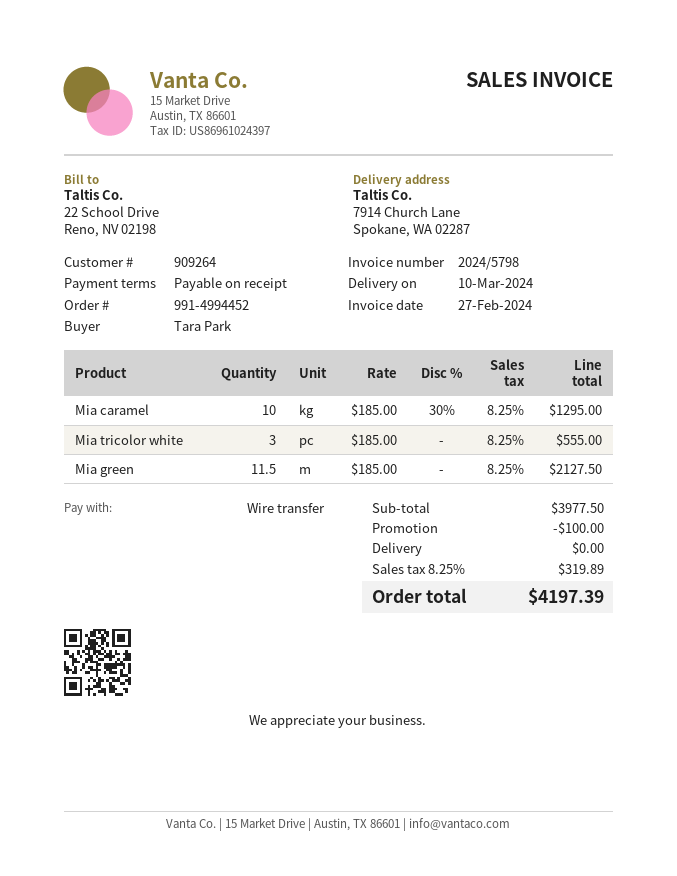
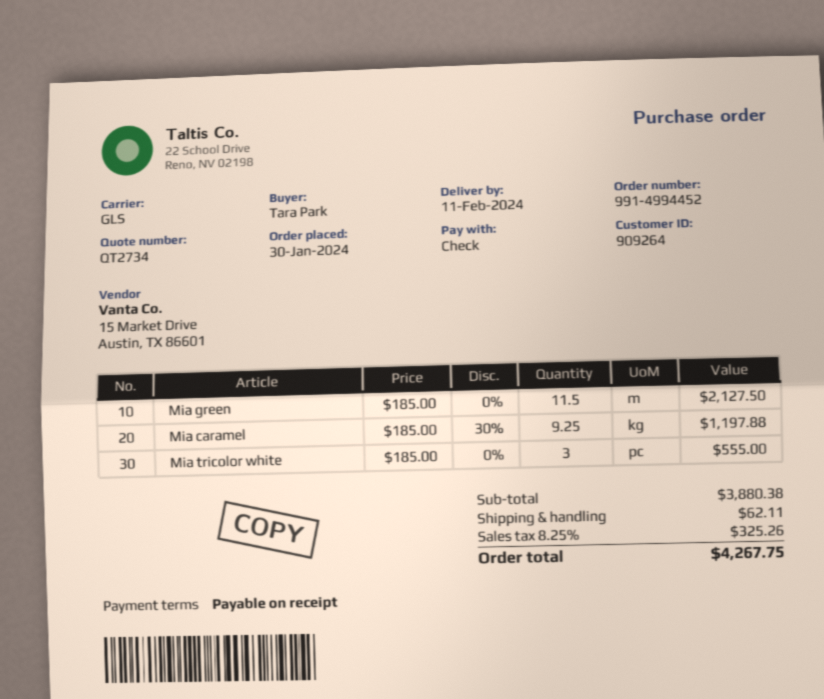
delivery date: 2024-03-10 -> 2024-02-11
payment method: bank transfer -> cheque
Mia caramel: 10 x 185.00 - 30% = 1295.00 -> 9.25 x 185.00 - 30% = 1197.88
subtotal: 3977.50 -> 3880.38
discount: 100.00 -> none
shipping: 0.00 -> 62.11
tax: 8.25% = 319.89 -> 8.25% = 325.26
total: 4197.39 -> 4267.75

